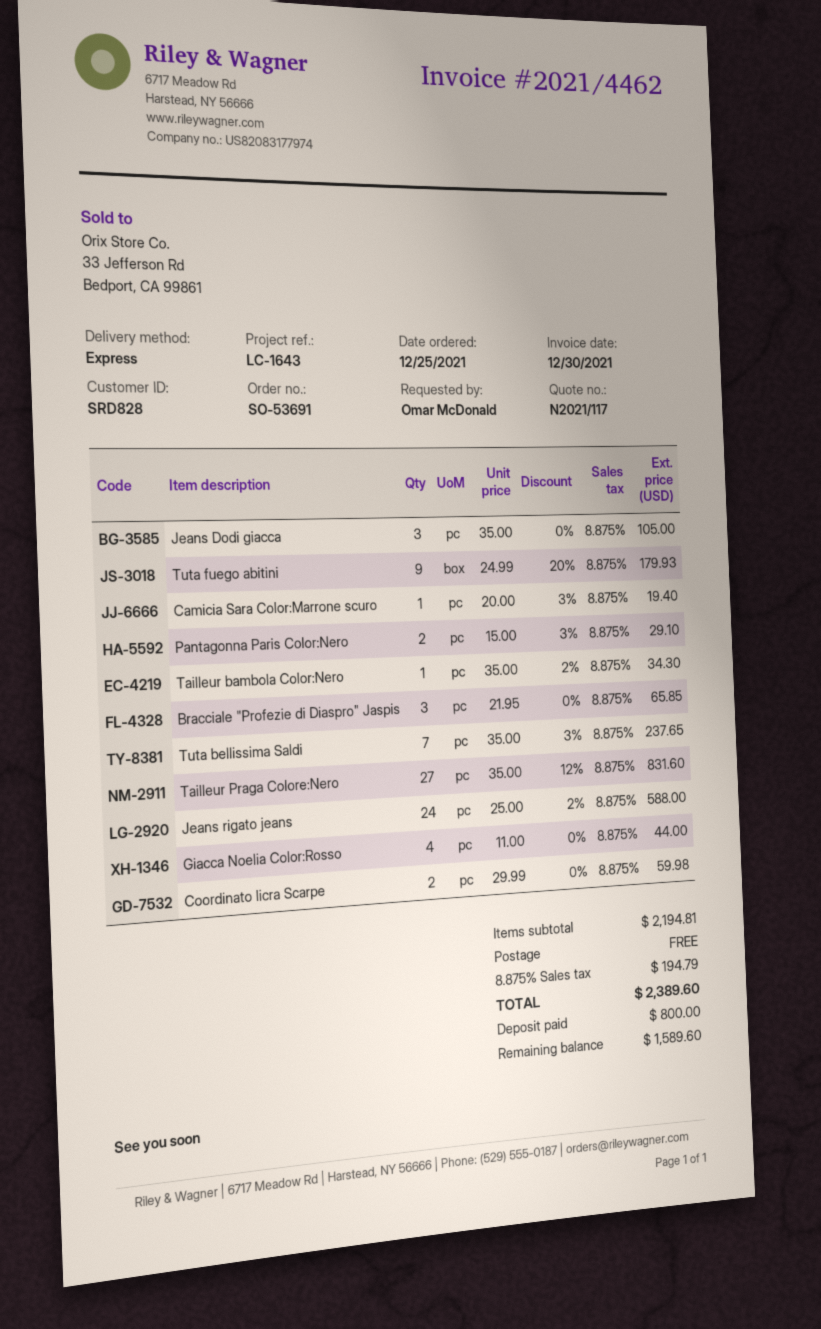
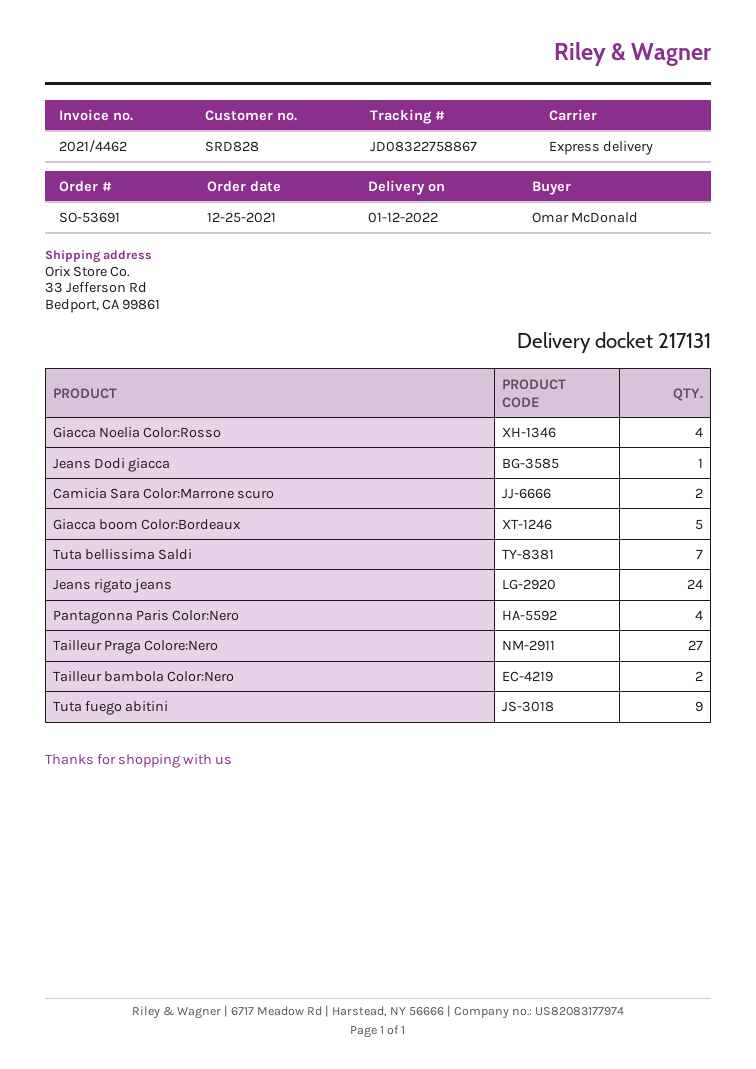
Jeans Dodi giacca: 3 -> 1
Camicia Sara Color:Marrone scuro: 1 -> 2
Pantagonna Paris Color:Nero: 2 -> 4
Tailleur bambola Color:Nero: 1 -> 2
Bracciale "Profezie di Diaspro" Jaspis: 3 -> none
Coordinato licra Scarpe: 2 -> none
Giacca boom Color:Bordeaux: none -> 5

